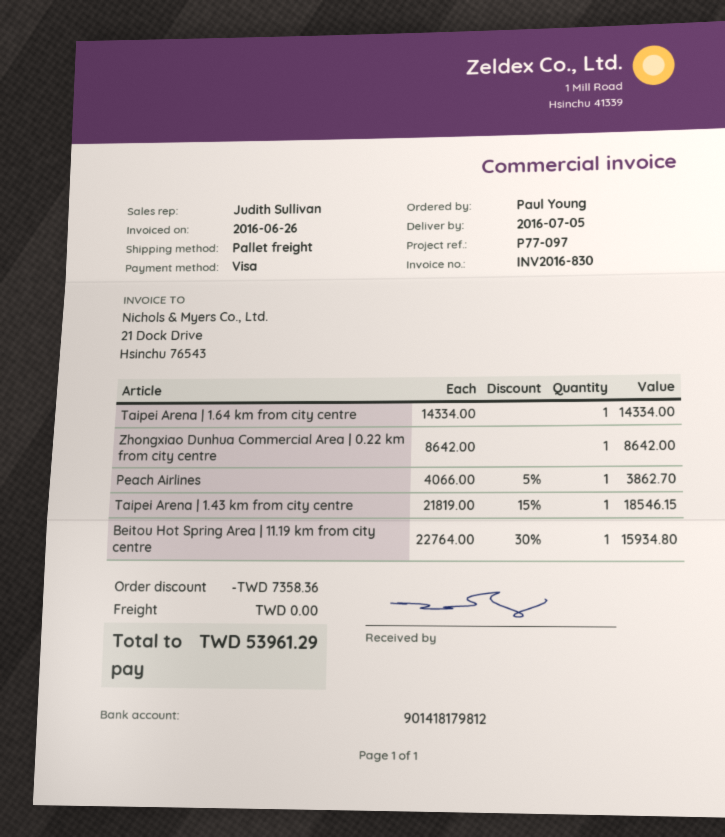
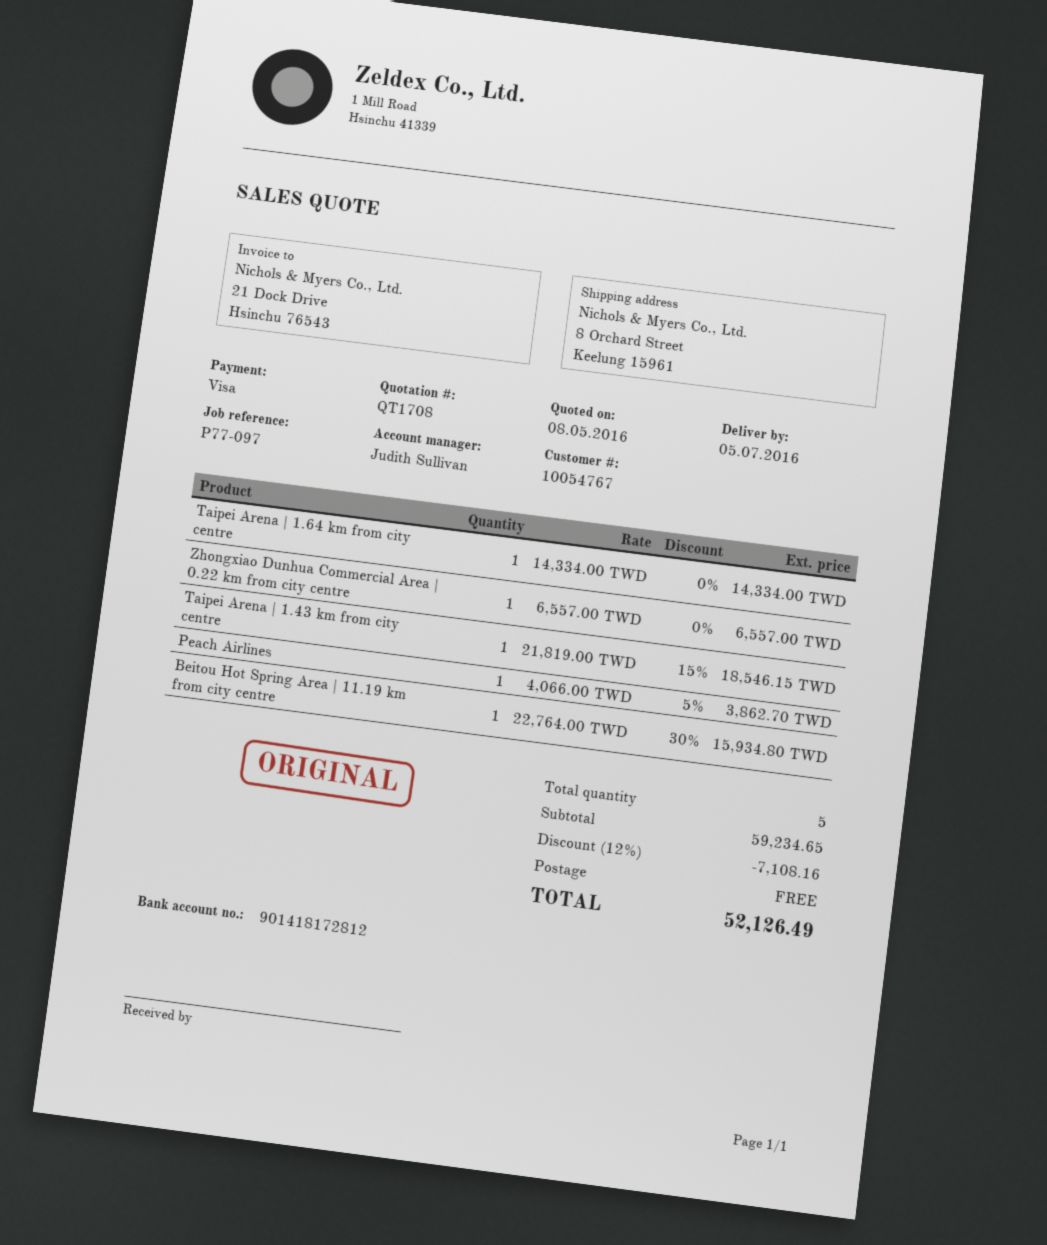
bank account: 901418179812 -> 901418172812
Zhongxiao Dunhua Commercial Area | 0.22 km from city centre: 1 x 8642.00 = 8642.00 -> 1 x 6557.00 = 6557.00
discount: 7358.36 -> 7108.16
total: 53961.29 -> 52126.49

